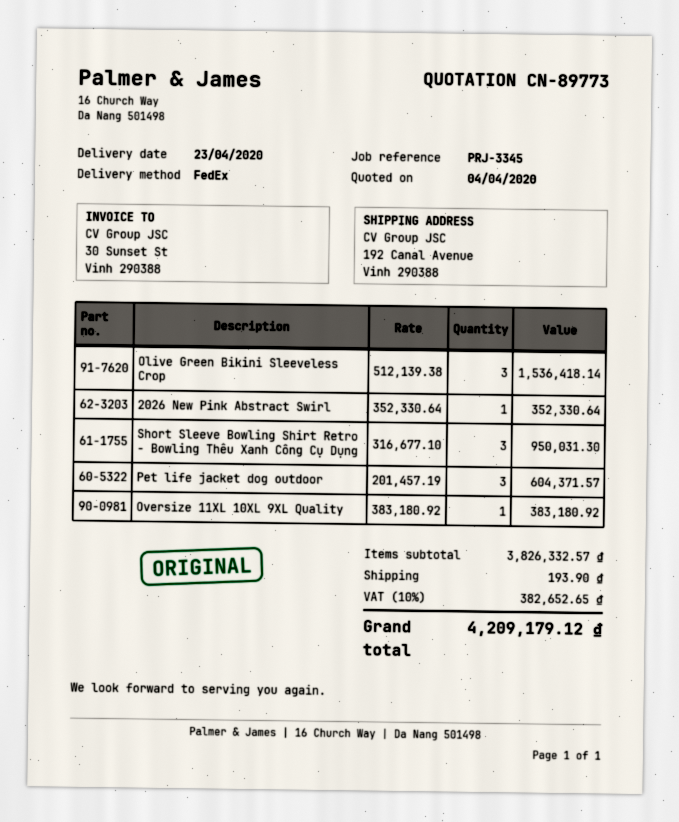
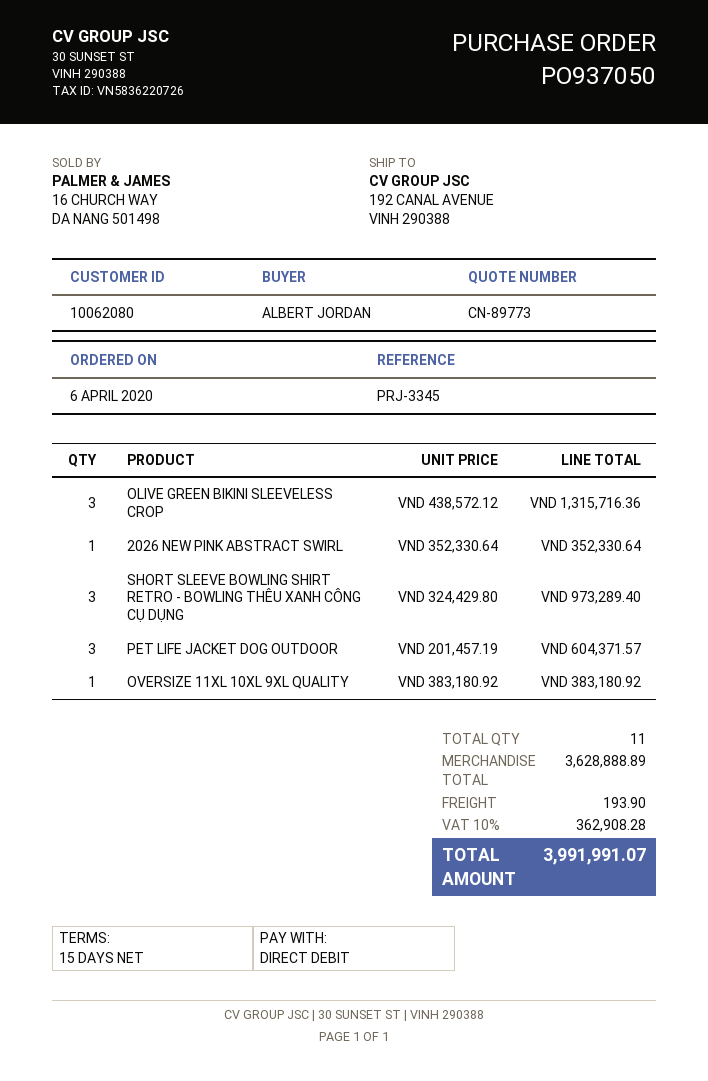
Olive Green Bikini Sleeveless Crop: 3 x 512139.38 = 1536418.14 -> 3 x 438572.12 = 1315716.36
Short Sleeve Bowling Shirt Retro - Bowling Thêu Xanh Công Cụ Dụng: 3 x 316677.10 = 950031.30 -> 3 x 324429.80 = 973289.40
subtotal: 3826332.57 -> 3628888.89
tax: 10% = 382652.65 -> 10% = 362908.28
total: 4209179.12 -> 3991991.07

